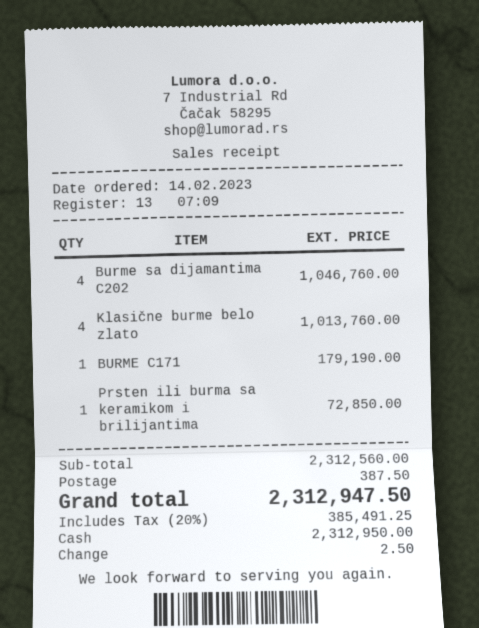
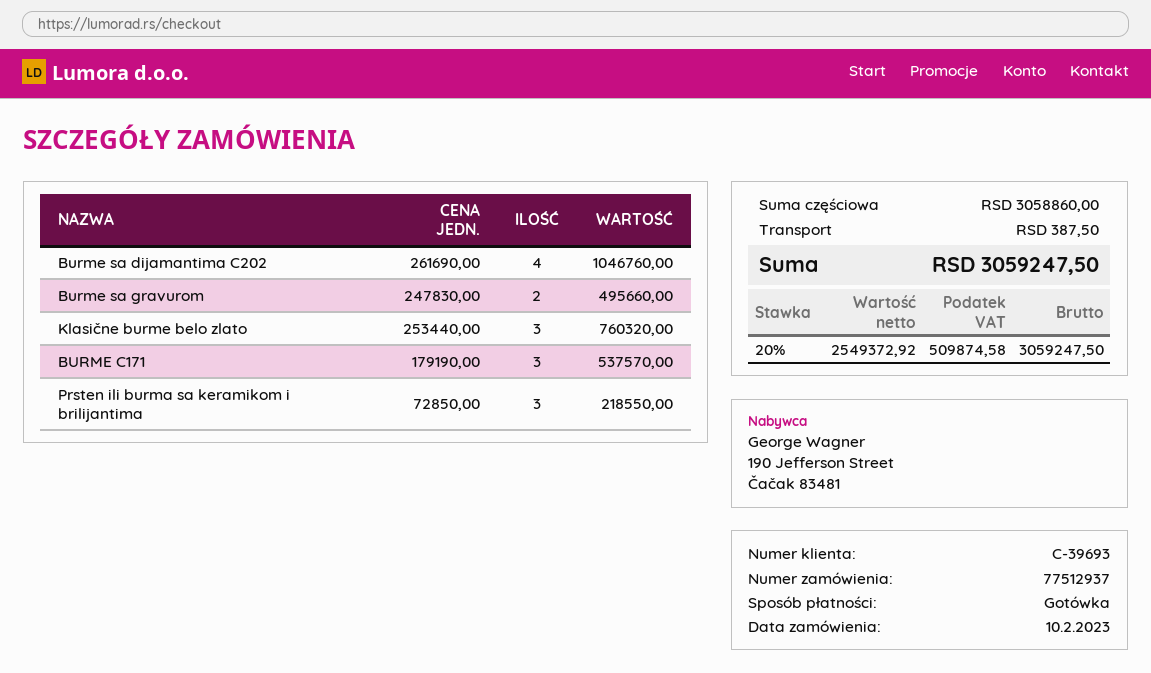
order date: 2023-02-14 -> 2023-02-10
Klasične burme belo zlato: 4 for 1013760.00 -> 3 for 760320.00
BURME C171: 1 for 179190.00 -> 3 for 537570.00
Prsten ili burma sa keramikom i brilijantima: 1 for 72850.00 -> 3 for 218550.00
Burme sa gravurom: none -> 2 for 495660.00
subtotal: 2312560.00 -> 3058860.00
tax: 20% = 385491.25 -> 20% = 509874.58
total: 2312947.50 -> 3059247.50

